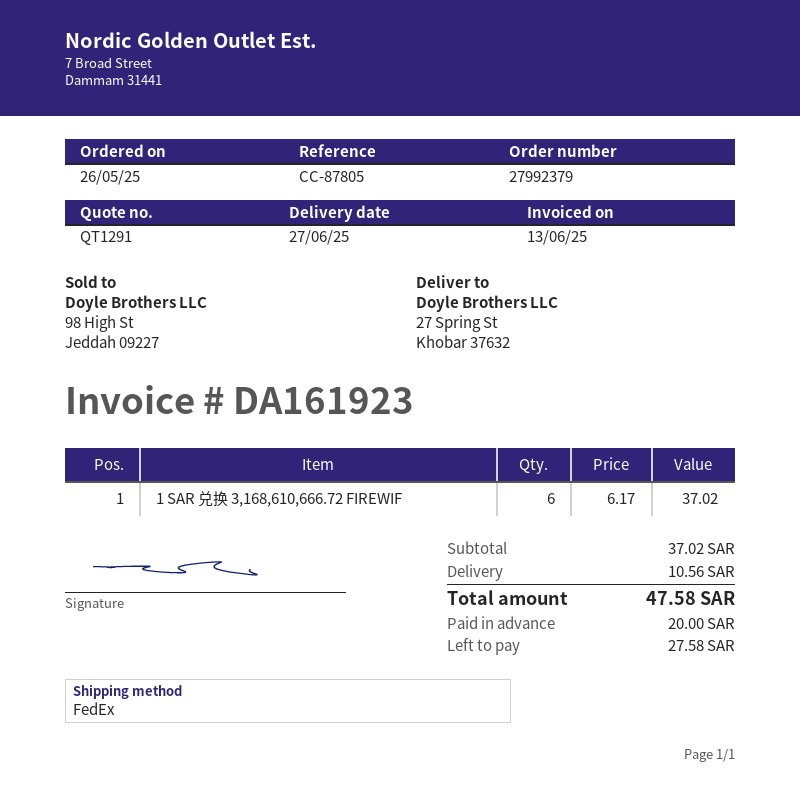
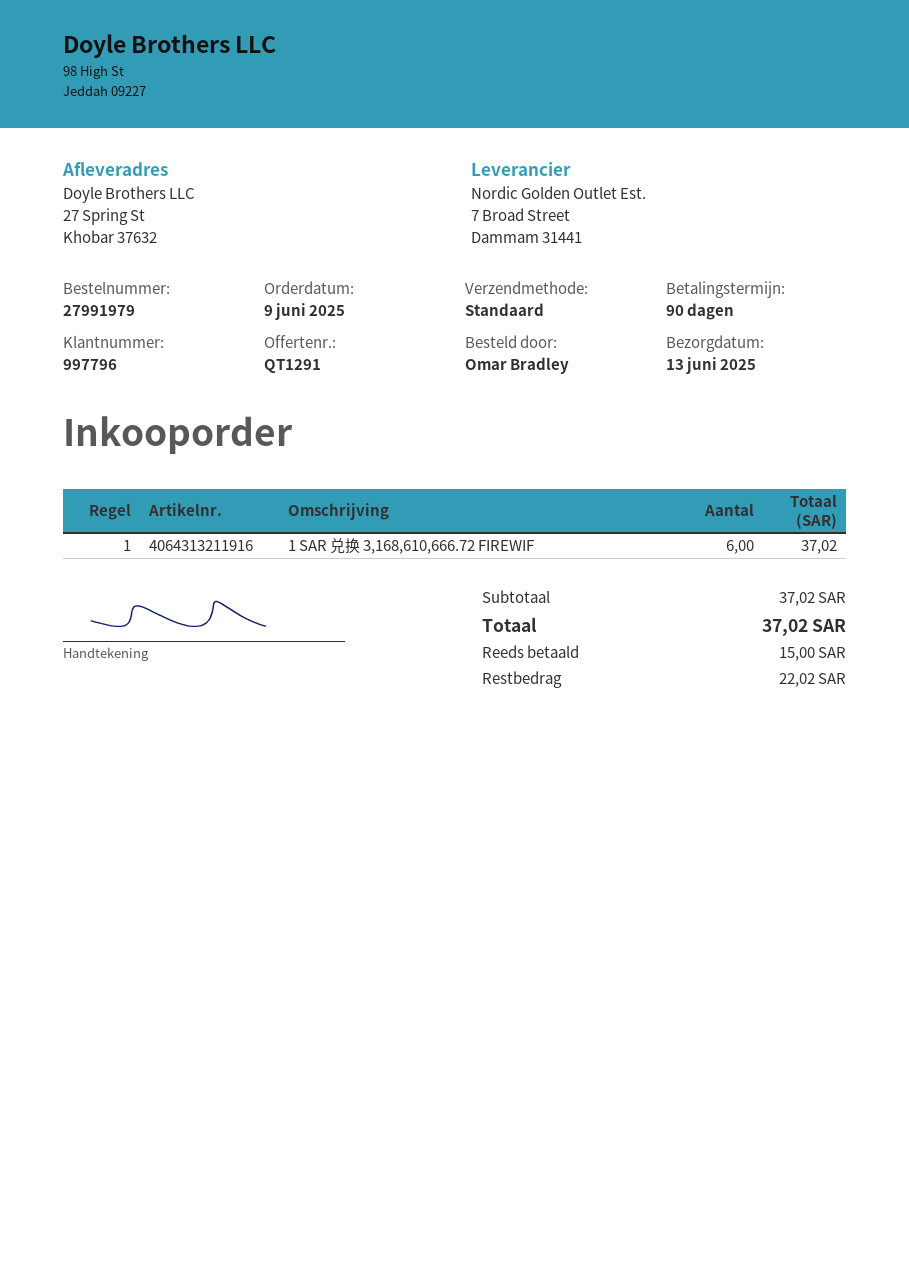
order number: 27992379 -> 27991979
order date: 2025-05-26 -> 2025-06-09
delivery date: 2025-06-27 -> 2025-06-13
shipping method: FedEx -> standard
shipping: 10.56 -> none
total: 47.58 -> 37.02
deposit: 20.00 -> 15.00
balance: 27.58 -> 22.02

